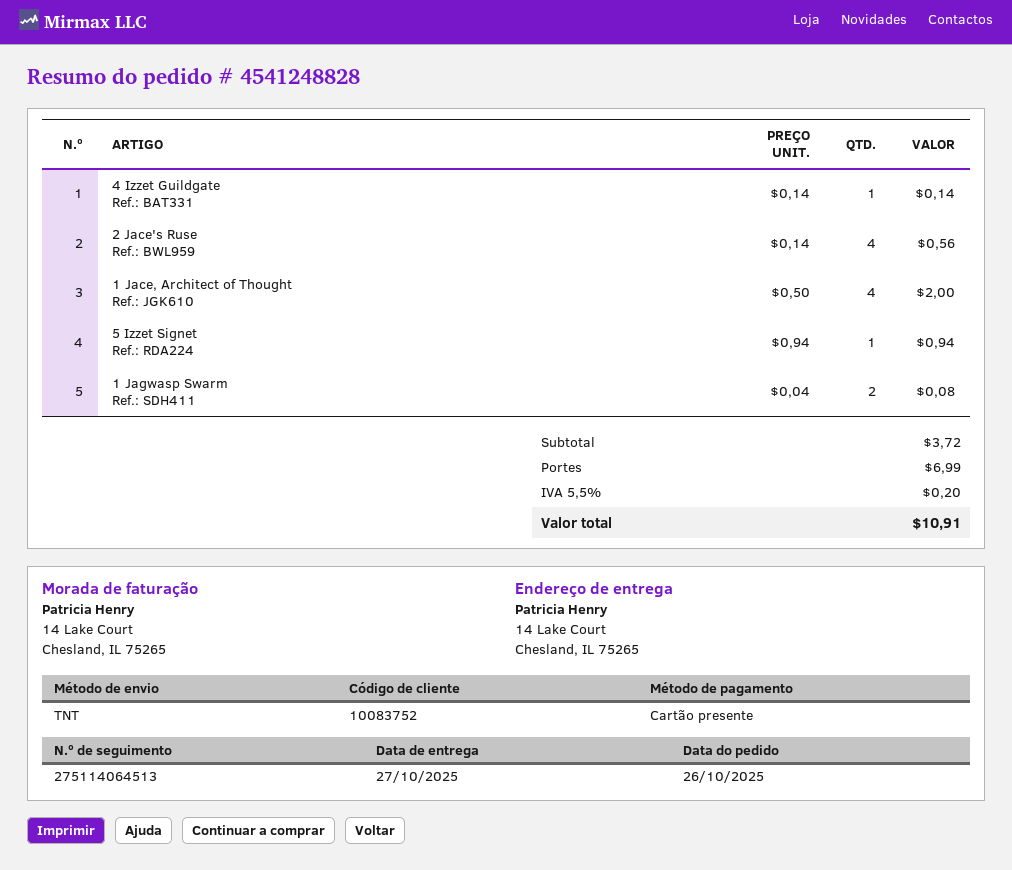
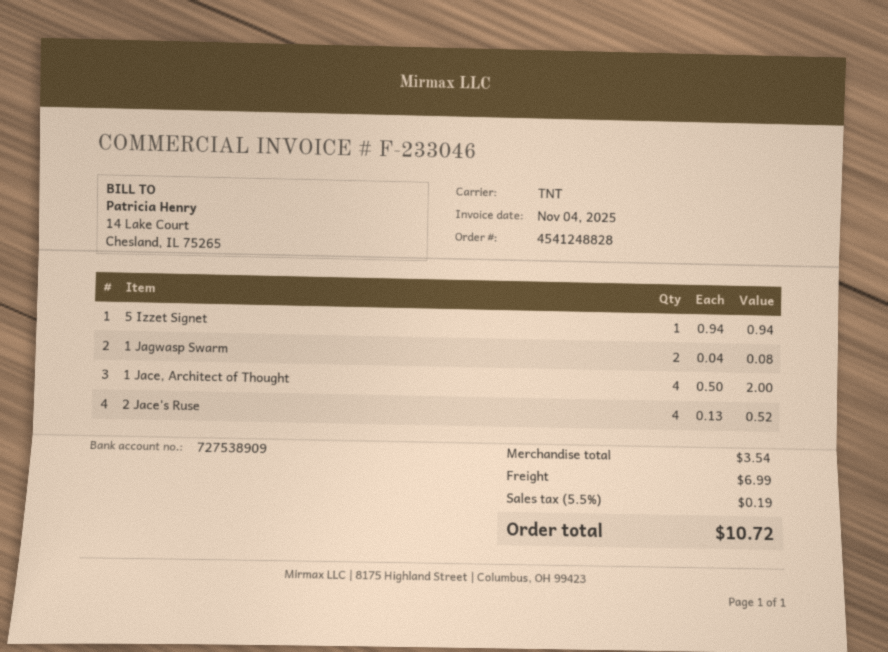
4 Izzet Guildgate: 1 x 0.14 = 0.14 -> none
2 Jace's Ruse: 4 x 0.14 = 0.56 -> 4 x 0.13 = 0.52
subtotal: 3.72 -> 3.54
tax: 5.5% = 0.20 -> 5.5% = 0.19
total: 10.91 -> 10.72

